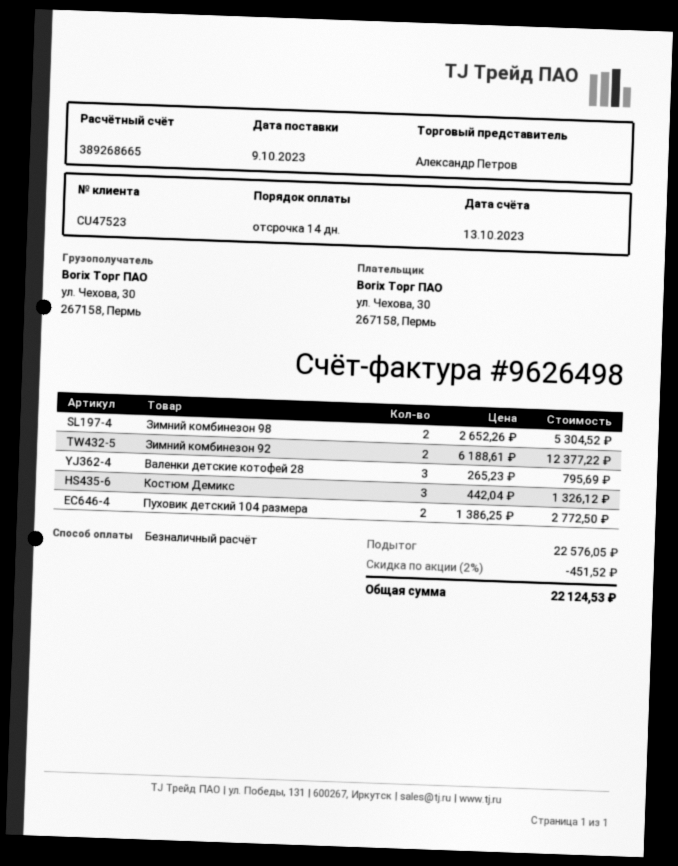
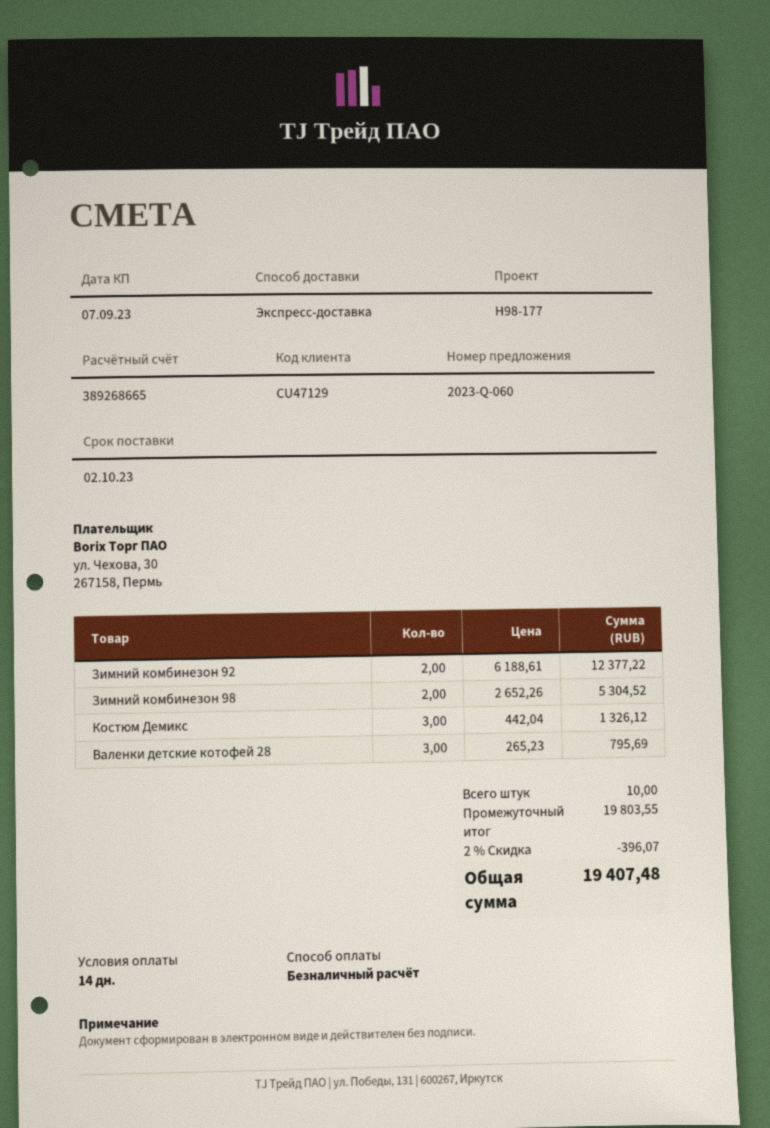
delivery date: 2023-10-09 -> 2023-10-02
customer number: CU47523 -> CU47129
Пуховик детский 104 размера: 2 x 1386.25 = 2772.50 -> none
subtotal: 22576.05 -> 19803.55
discount: 2% = 451.52 -> 2% = 396.07
total: 22124.53 -> 19407.48

